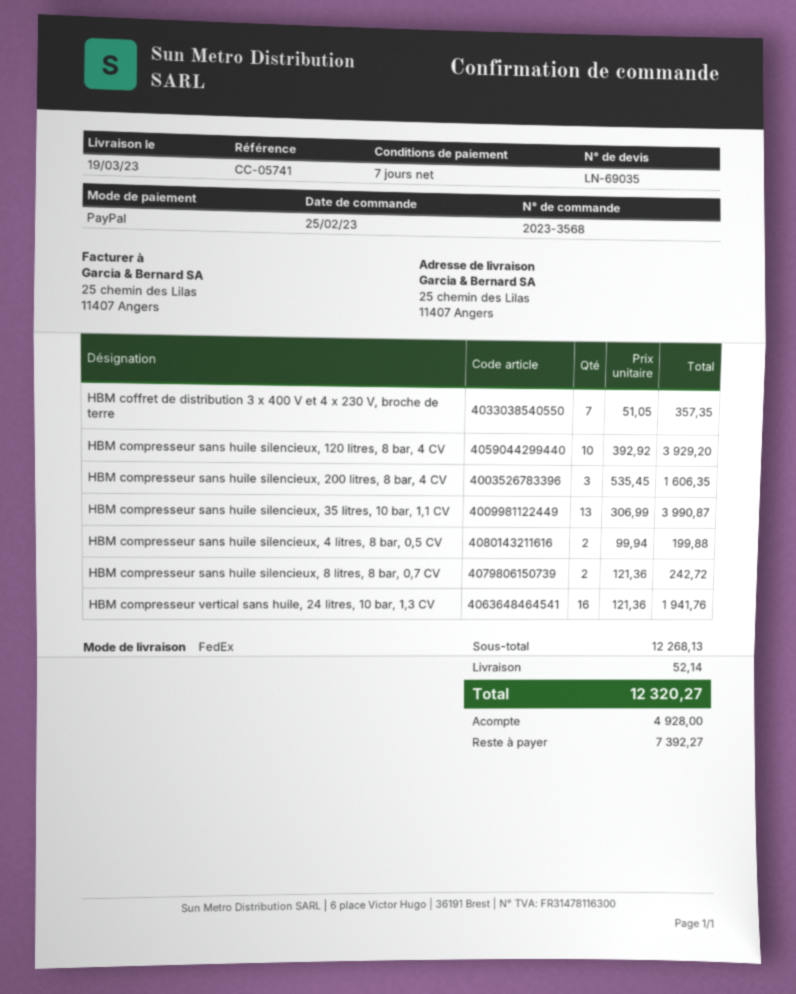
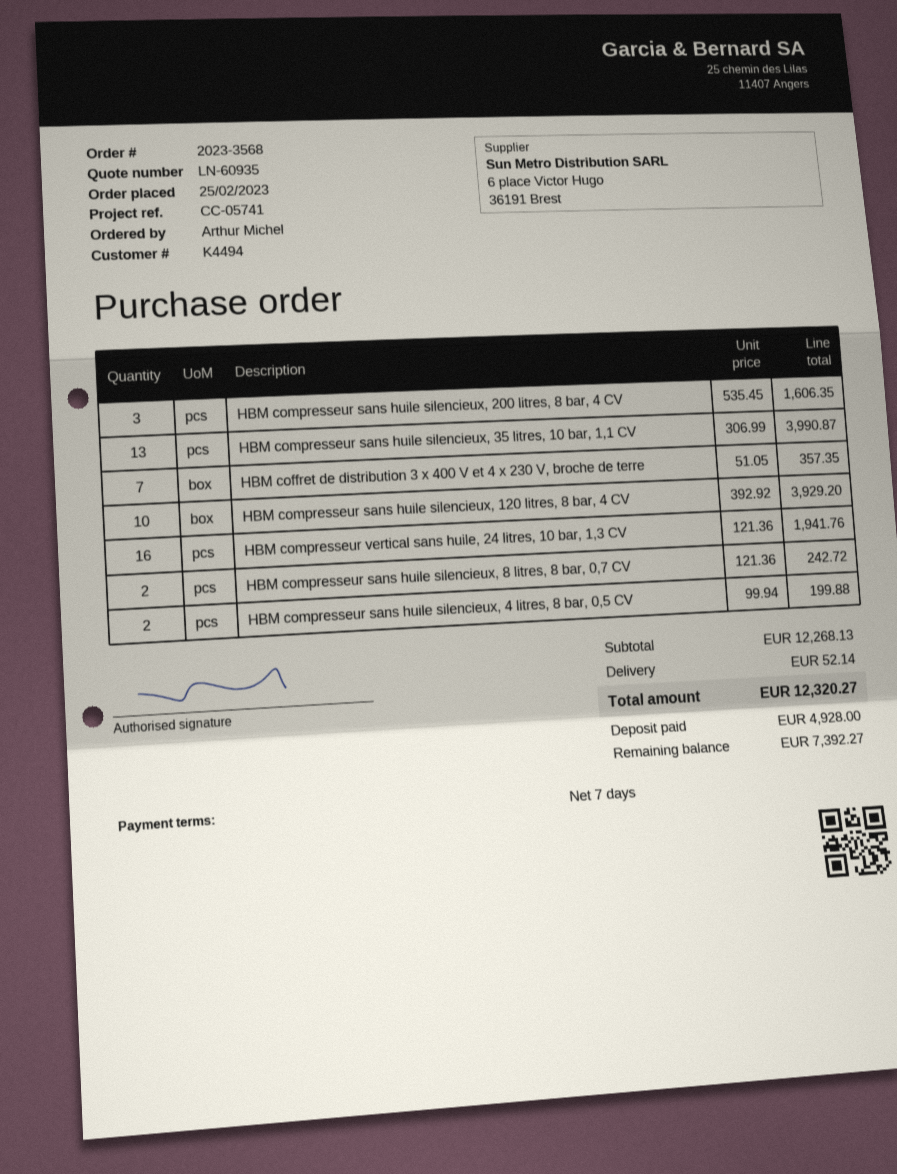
quote number: LN-69035 -> LN-60935

